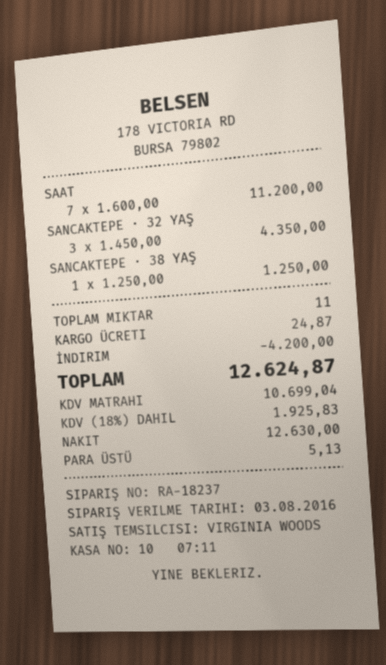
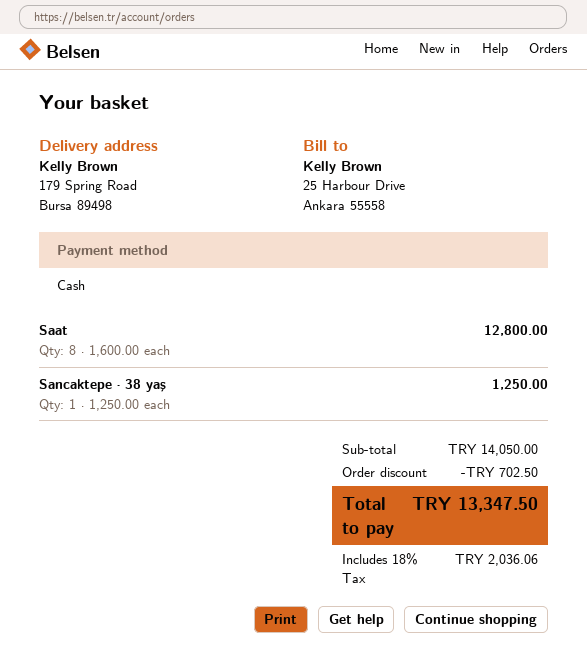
SAAT: 7 x 1600.00 = 11200.00 -> 8 x 1600.00 = 12800.00
SANCAKTEPE · 32 YAŞ: 3 x 1450.00 = 4350.00 -> none
discount: 4200.00 -> 702.50
shipping: 24.87 -> none
tax: 18% = 1925.83 -> 18% = 2036.06
total: 12624.87 -> 13347.50

